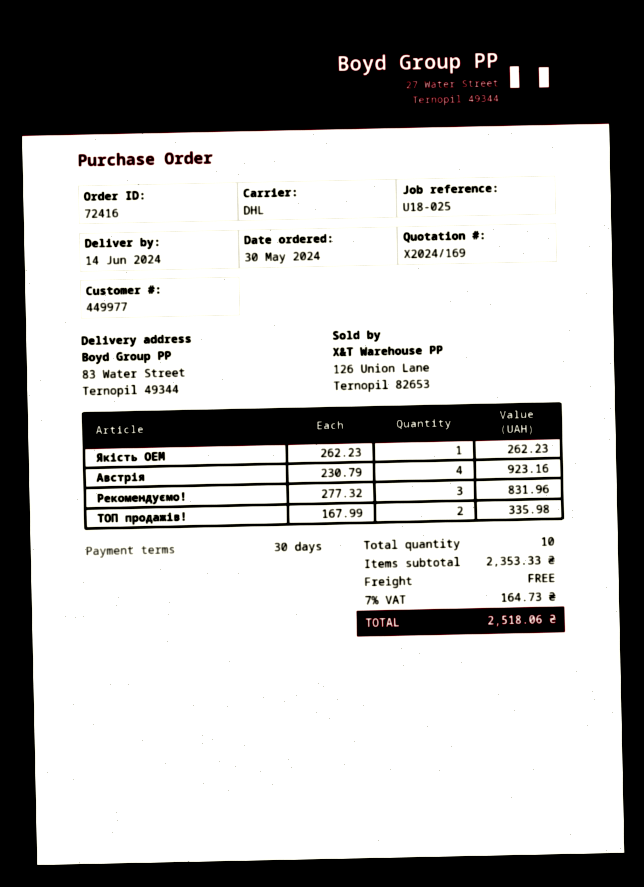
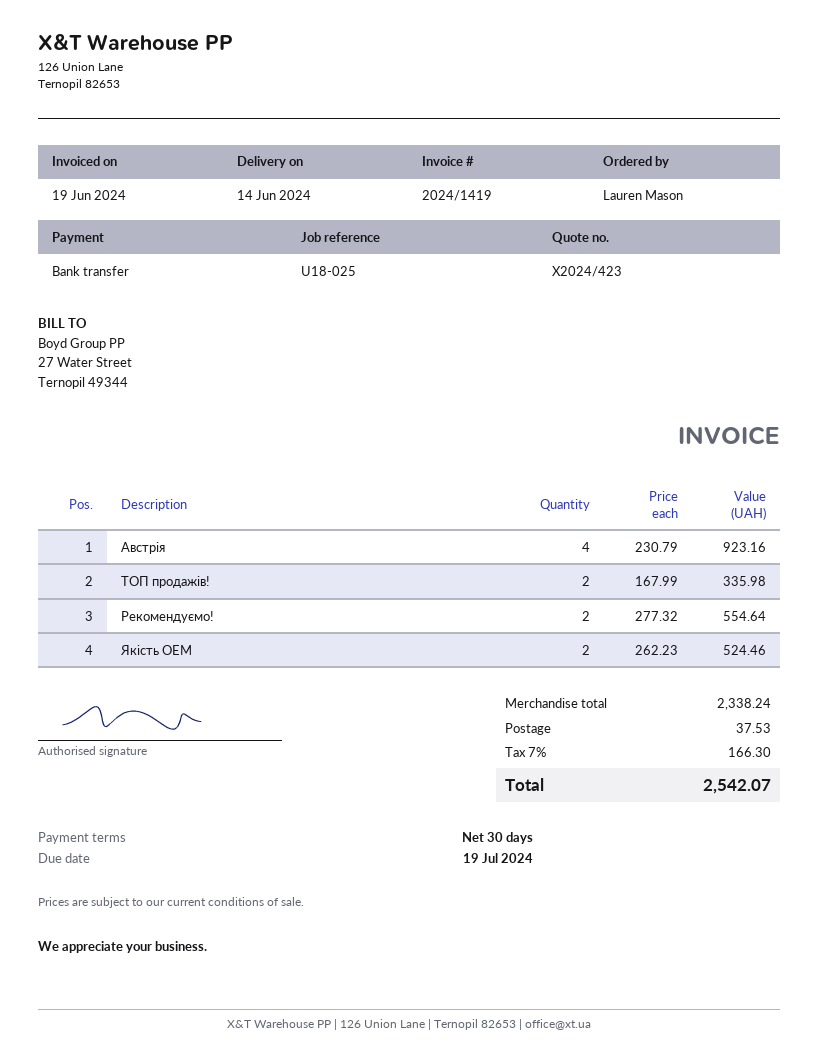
quote number: X2024/169 -> X2024/423
Якість OEM: 1 x 262.23 = 262.23 -> 2 x 262.23 = 524.46
Рекомендуємо!: 3 x 277.32 = 831.96 -> 2 x 277.32 = 554.64
subtotal: 2353.33 -> 2338.24
shipping: 0.00 -> 37.53
tax: 7% = 164.73 -> 7% = 166.30
total: 2518.06 -> 2542.07

